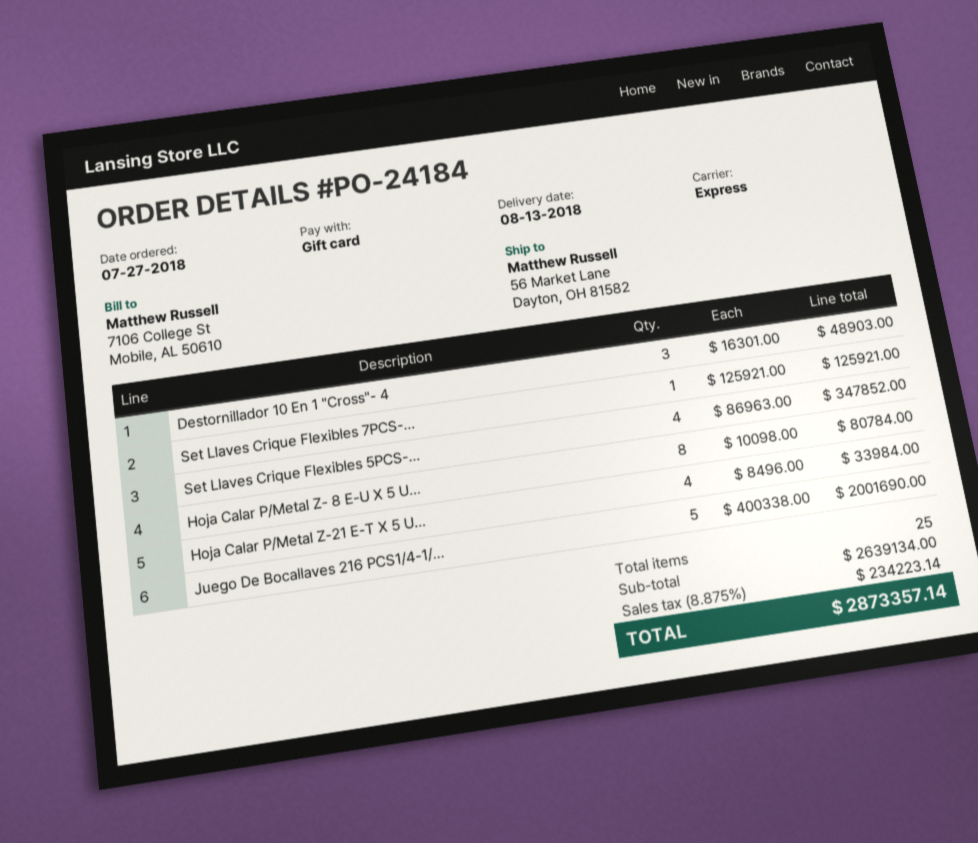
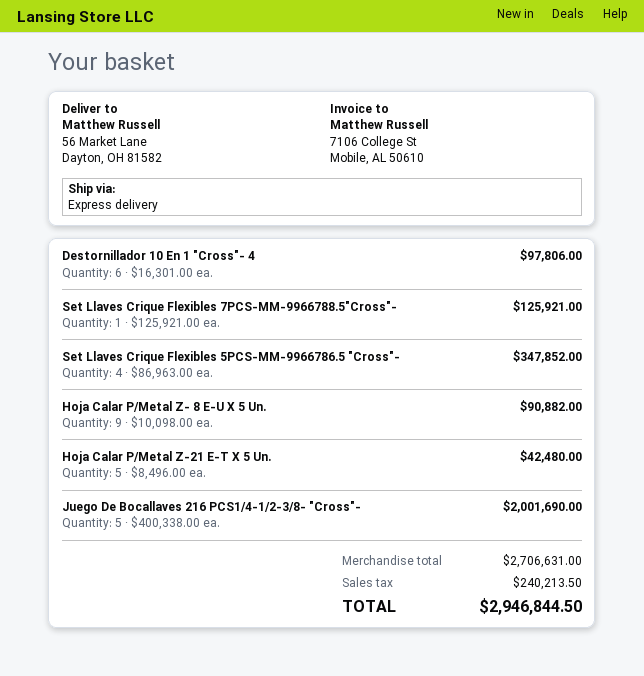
Destornillador 10 En 1 "Cross"- 4: 3 x 16301.00 = 48903.00 -> 6 x 16301.00 = 97806.00
Hoja Calar P/Metal Z- 8 E-U X 5 U...: 8 x 10098.00 = 80784.00 -> 9 x 10098.00 = 90882.00
Hoja Calar P/Metal Z-21 E-T X 5 U...: 4 x 8496.00 = 33984.00 -> 5 x 8496.00 = 42480.00
subtotal: 2639134.00 -> 2706631.00
tax: 234223.14 -> 240213.50
total: 2873357.14 -> 2946844.50

